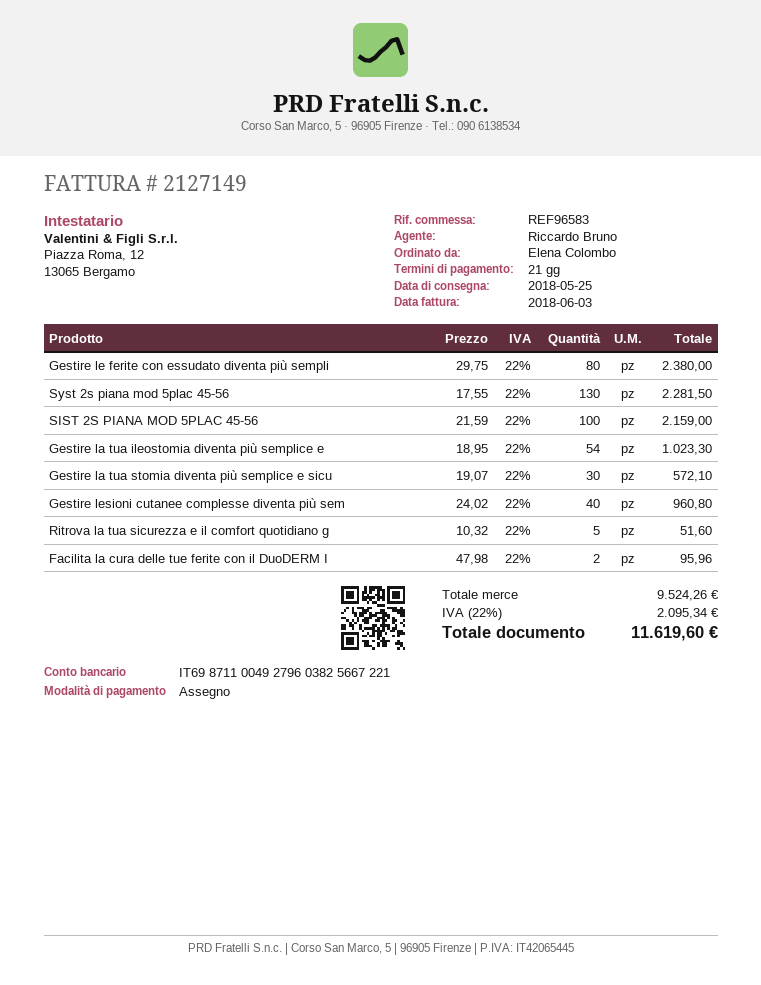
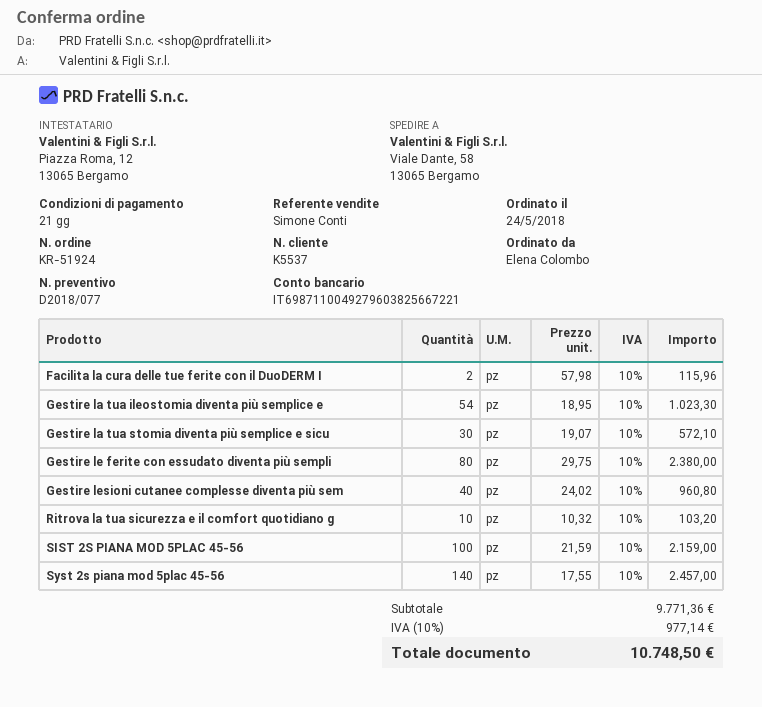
sales rep: Riccardo Bruno -> Simone Conti
Syst 2s piana mod 5plac 45-56: 130 x 17.55 = 2281.50 -> 140 x 17.55 = 2457.00
Ritrova la tua sicurezza e il comfort quotidiano g: 5 x 10.32 = 51.60 -> 10 x 10.32 = 103.20
Facilita la cura delle tue ferite con il DuoDERM I: 2 x 47.98 = 95.96 -> 2 x 57.98 = 115.96
subtotal: 9524.26 -> 9771.36
tax: 22% = 2095.34 -> 10% = 977.14
total: 11619.60 -> 10748.50

